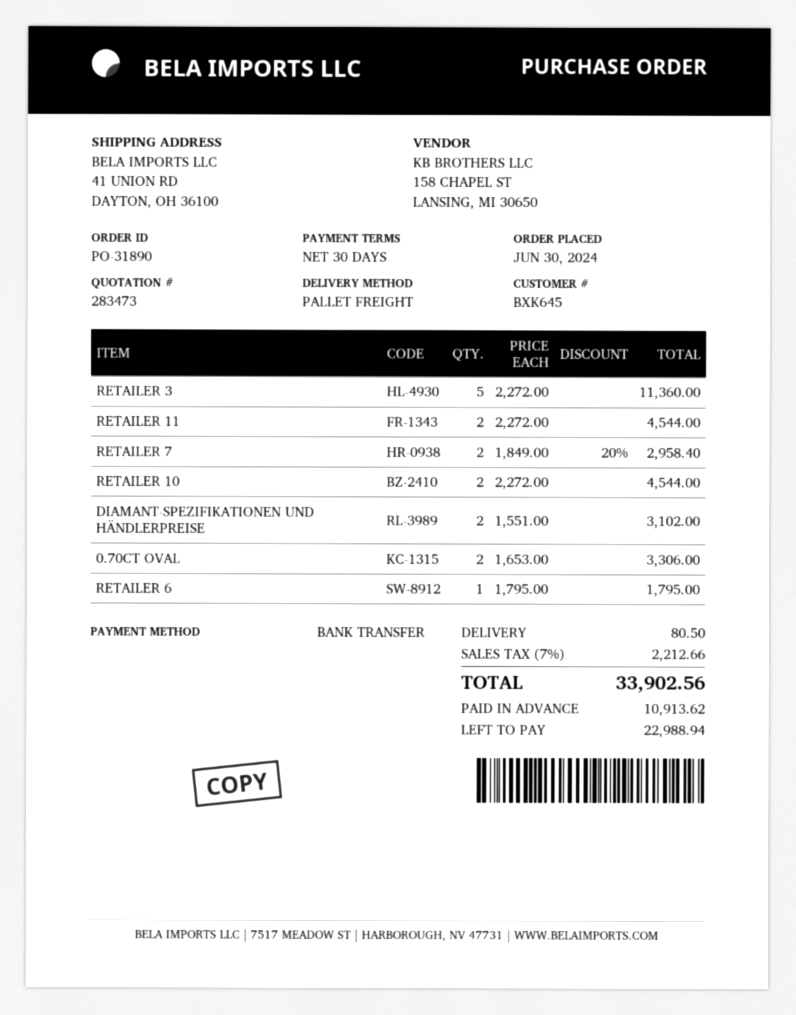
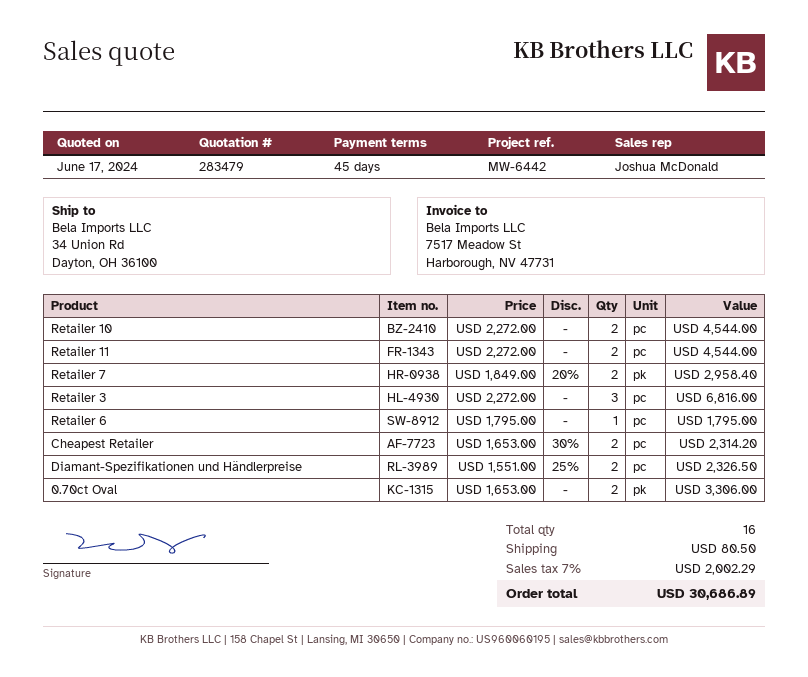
quote number: 283473 -> 283479
payment terms: 30 days -> 45 days
ship to: 41 UNION RD, DAYTON, OH 36100 -> 34 Union Rd, Dayton, OH 36100
RETAILER 3: 5 x 2272.00 = 11360.00 -> 3 x 2272.00 = 6816.00
DIAMANT-SPEZIFIKATIONEN UND HÄNDLERPREISE: 2 x 1551.00 = 3102.00 -> 2 x 1551.00 - 25% = 2326.50
Cheapest Retailer: none -> 2 x 1653.00 - 30% = 2314.20
tax: 7% = 2212.66 -> 7% = 2002.29
total: 33902.56 -> 30686.89

